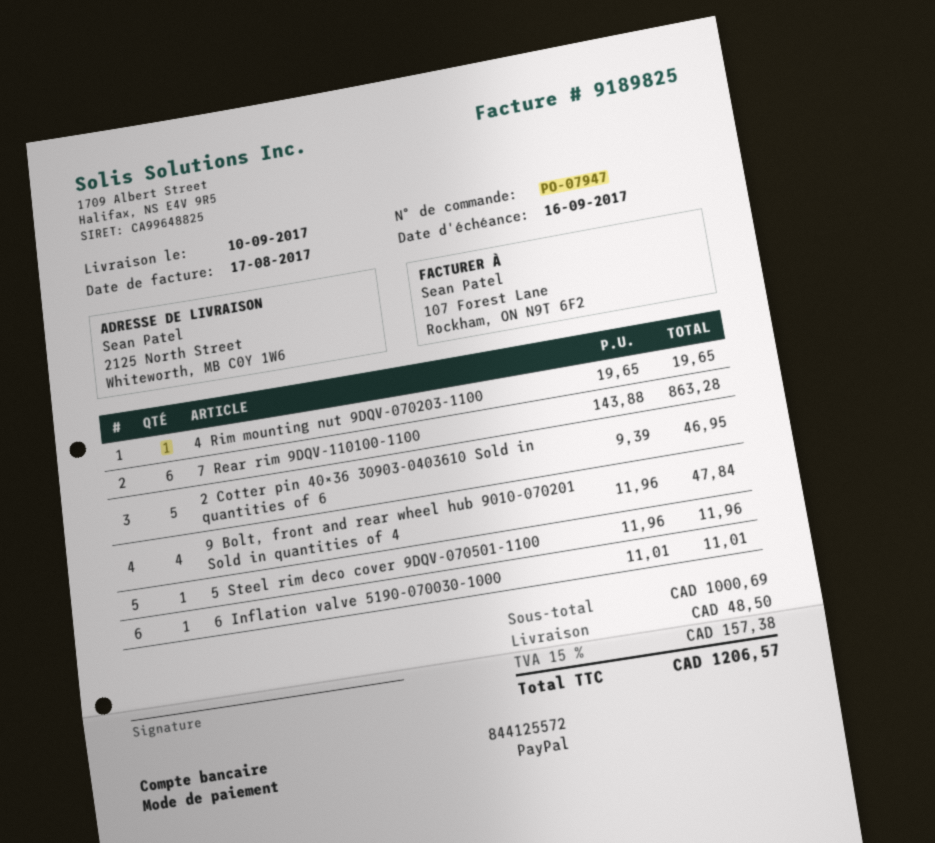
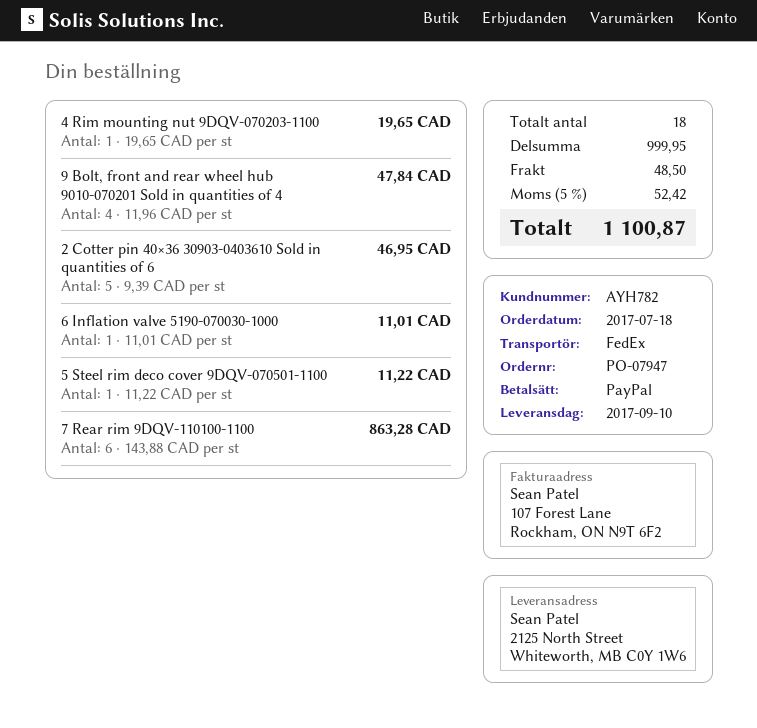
5 Steel rim deco cover 9DQV-070501-1100: 1 x 11.96 = 11.96 -> 1 x 11.22 = 11.22
subtotal: 1000.69 -> 999.95
tax: 15% = 157.38 -> 5% = 52.42
total: 1206.57 -> 1100.87

